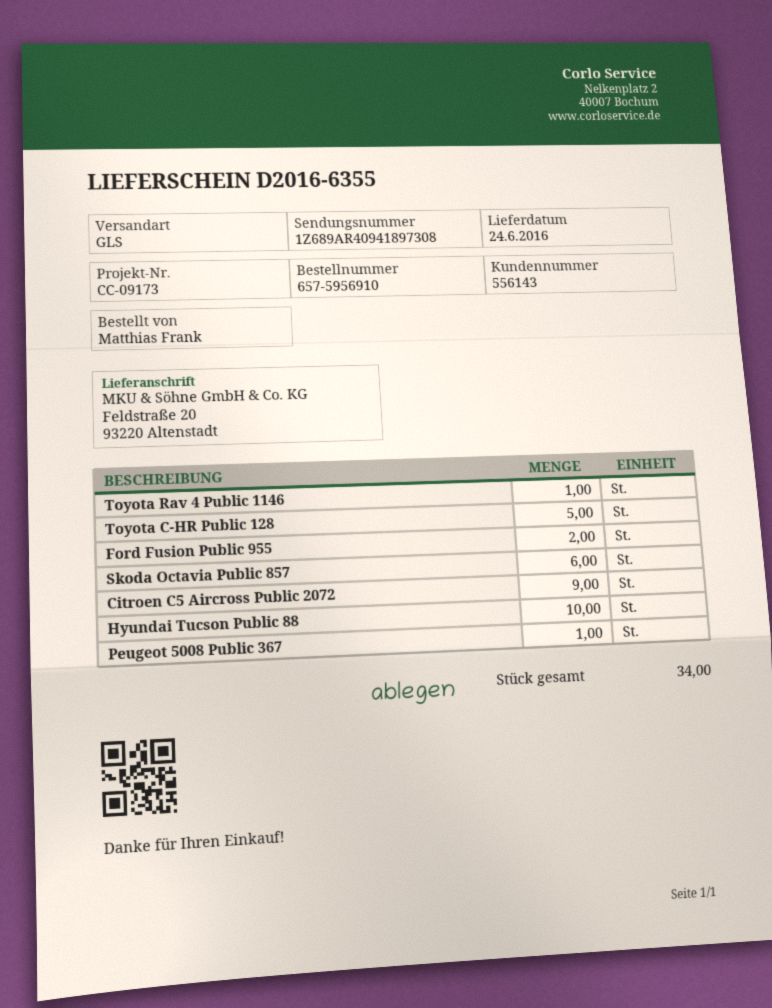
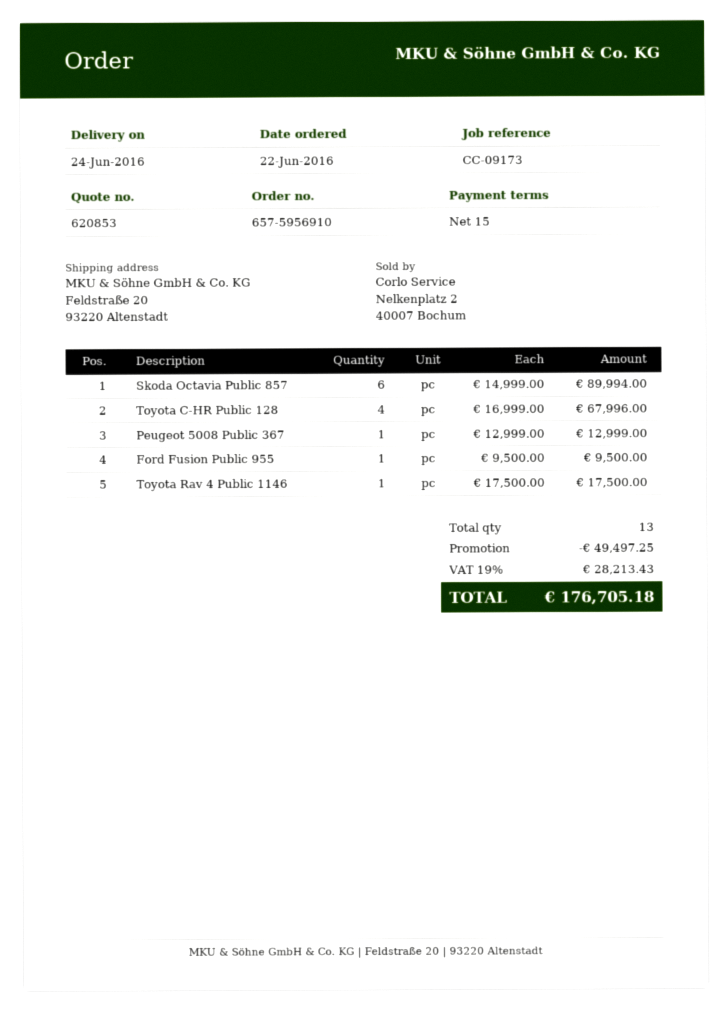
Toyota C-HR Public 128: 5 -> 4
Ford Fusion Public 955: 2 -> 1
Citroen C5 Aircross Public 2072: 9 -> none
Hyundai Tucson Public 88: 10 -> none
total quantity: 34 -> 13

